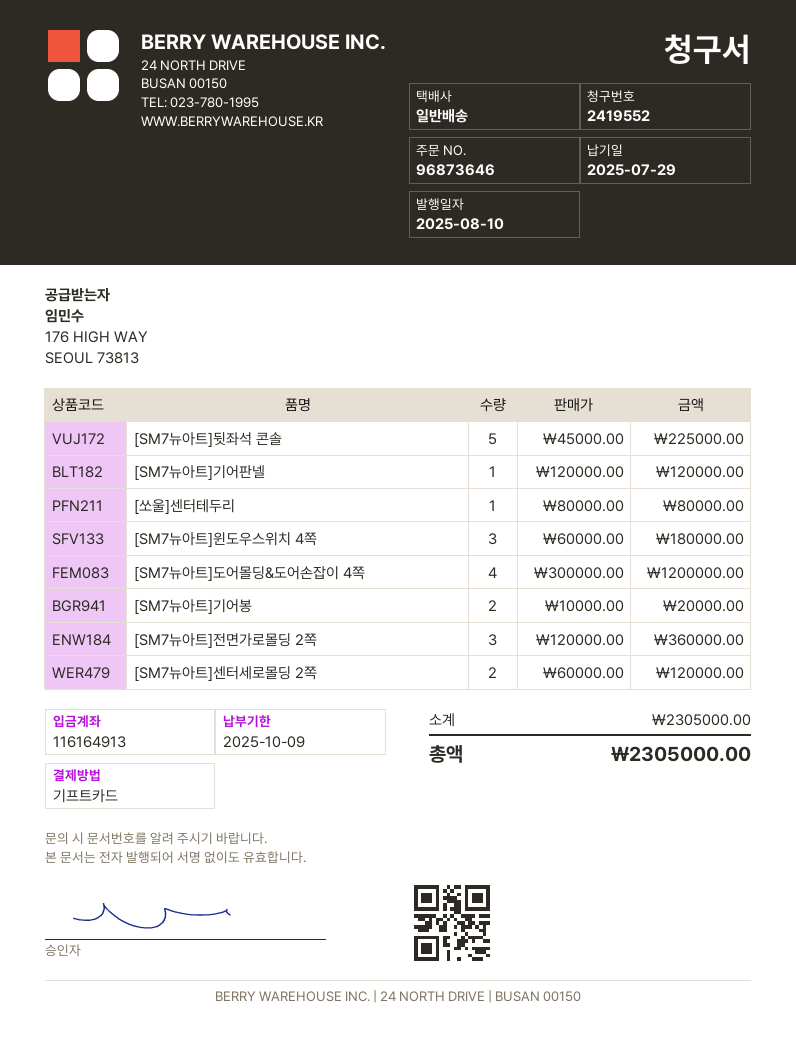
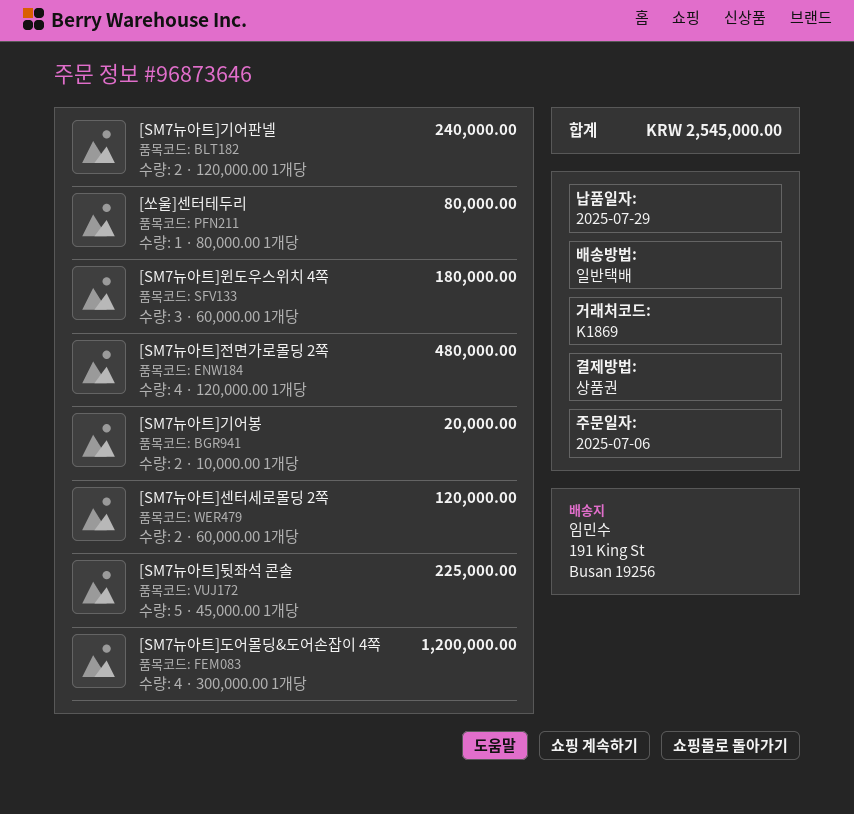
[SM7뉴아트]기어판넬: 1 x 120000.00 = 120000.00 -> 2 x 120000.00 = 240000.00
[SM7뉴아트]전면가로몰딩 2쪽: 3 x 120000.00 = 360000.00 -> 4 x 120000.00 = 480000.00
total: 2305000.00 -> 2545000.00

